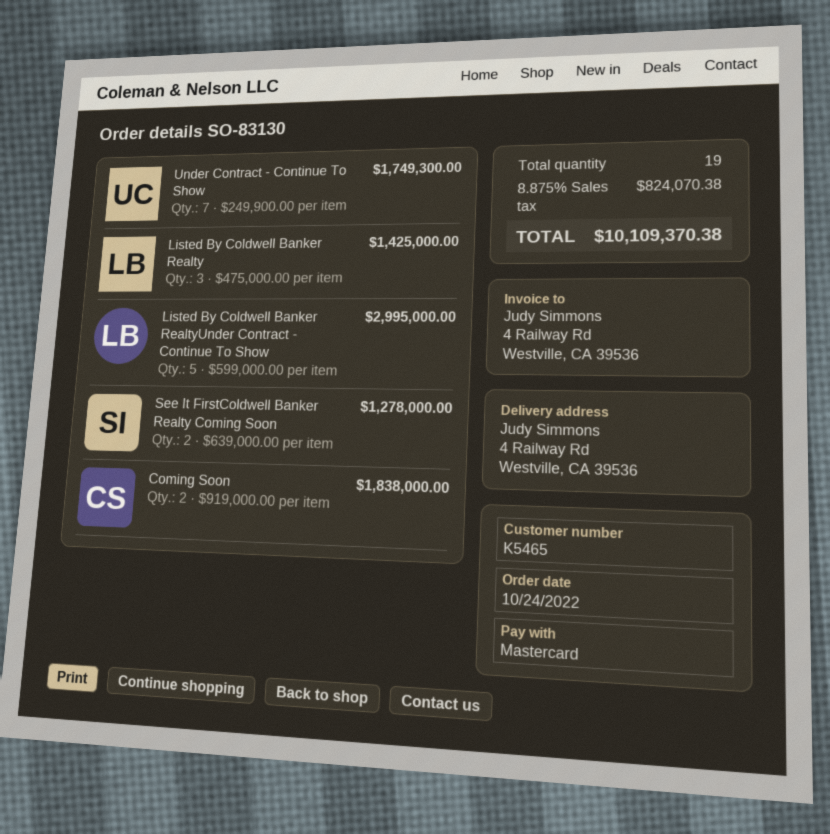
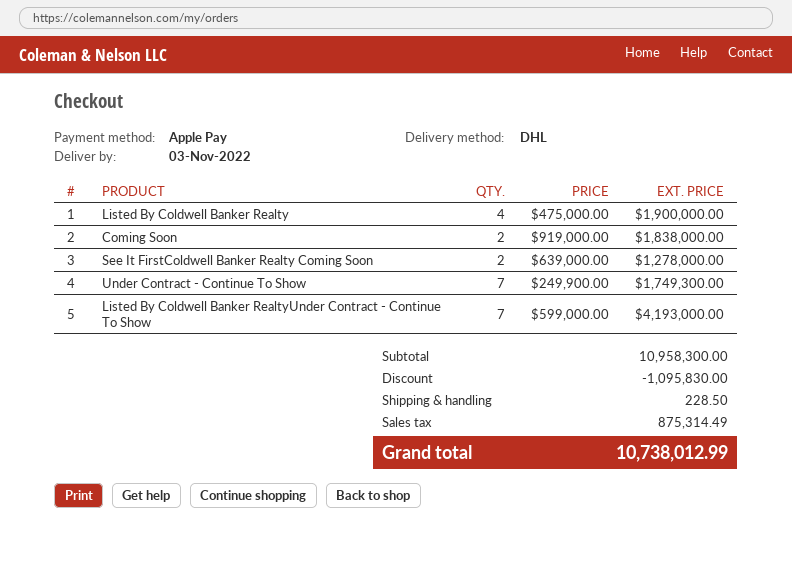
payment method: Mastercard -> Apple Pay
Listed By Coldwell Banker Realty: 3 x 475000.00 = 1425000.00 -> 4 x 475000.00 = 1900000.00
Listed By Coldwell Banker RealtyUnder Contract - Continue To Show: 5 x 599000.00 = 2995000.00 -> 7 x 599000.00 = 4193000.00
discount: none -> 1095830.00
shipping: none -> 228.50
tax: 824070.38 -> 875314.49
total: 10109370.38 -> 10738012.99

